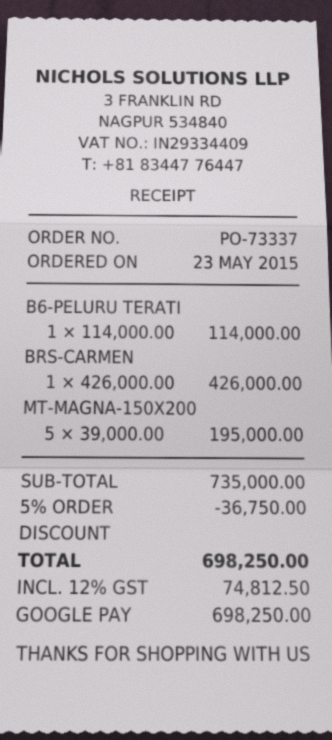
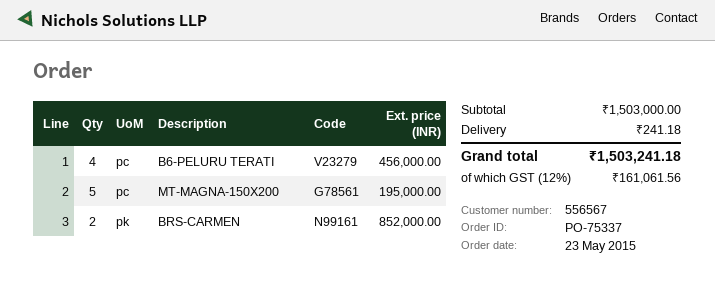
order number: PO-73337 -> PO-75337
B6-PELURU TERATI: 1 for 114000.00 -> 4 for 456000.00
BRS-CARMEN: 1 for 426000.00 -> 2 for 852000.00
subtotal: 735000.00 -> 1503000.00
discount: 5% = 36750.00 -> none
shipping: none -> 241.18
tax: 12% = 74812.50 -> 12% = 161061.56
total: 698250.00 -> 1503241.18

